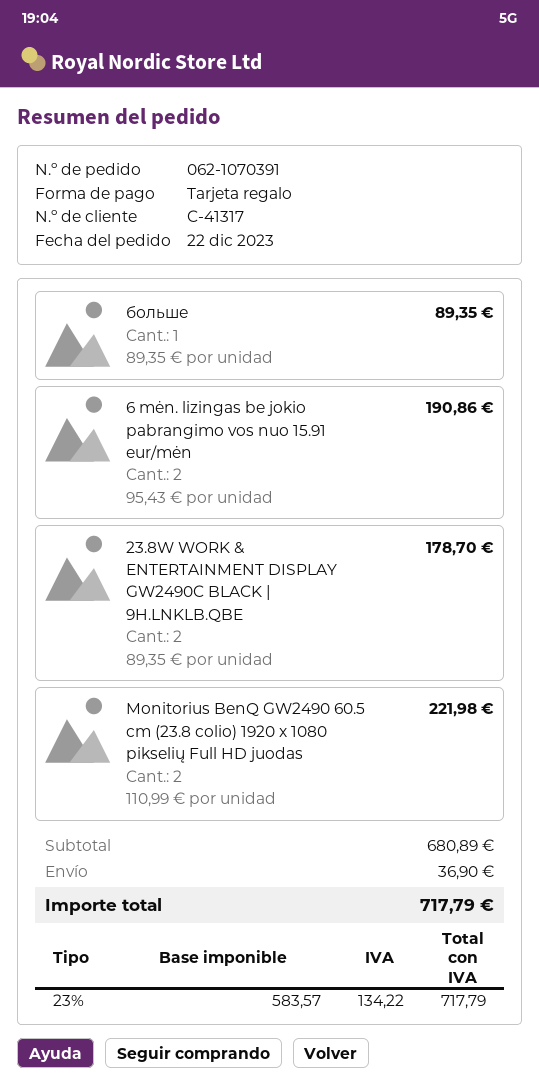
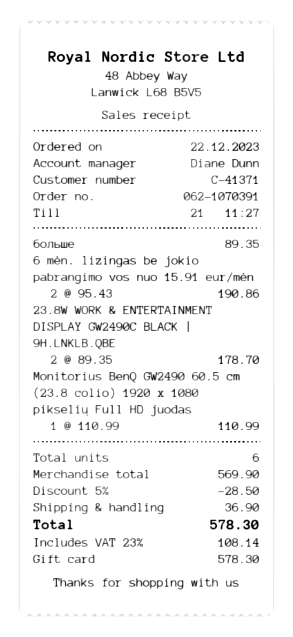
customer number: C-41317 -> C-41371
Monitorius BenQ GW2490 60.5 cm (23.8 colio) 1920 x 1080 pikselių Full HD juodas: 2 x 110.99 = 221.98 -> 1 x 110.99 = 110.99
subtotal: 680.89 -> 569.90
discount: none -> 5% = 28.50
tax: 23% = 134.22 -> 23% = 108.14
total: 717.79 -> 578.30

